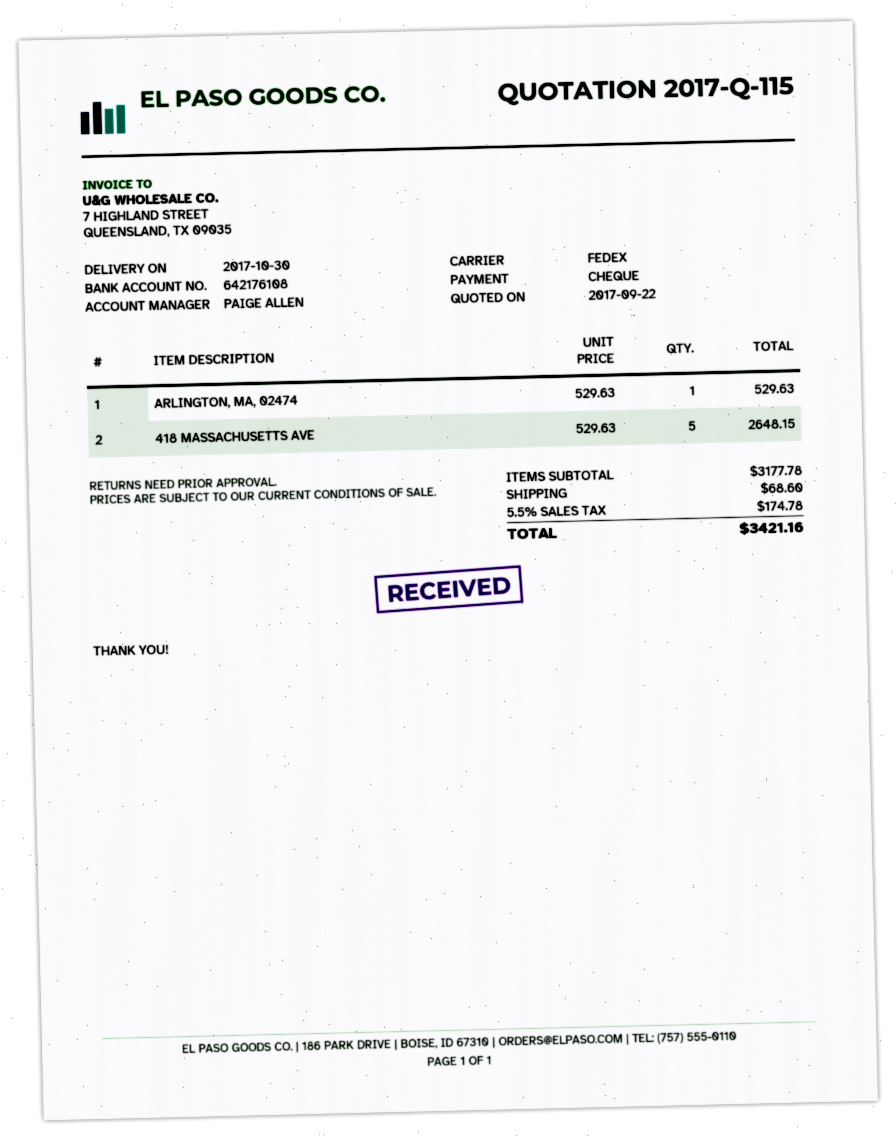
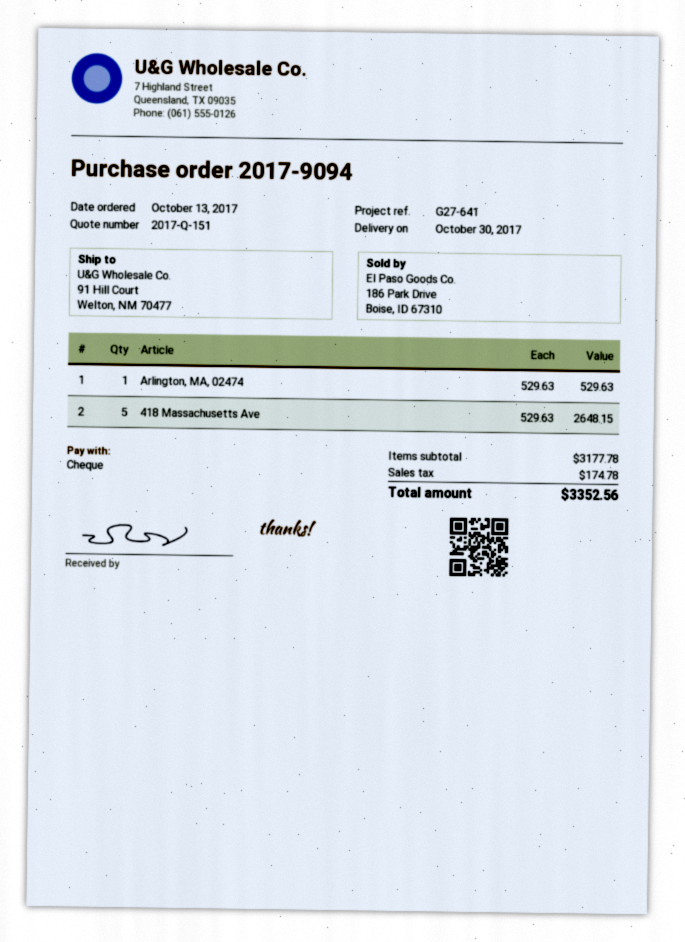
quote number: 2017-Q-115 -> 2017-Q-151
shipping: 68.60 -> none
total: 3421.16 -> 3352.56

